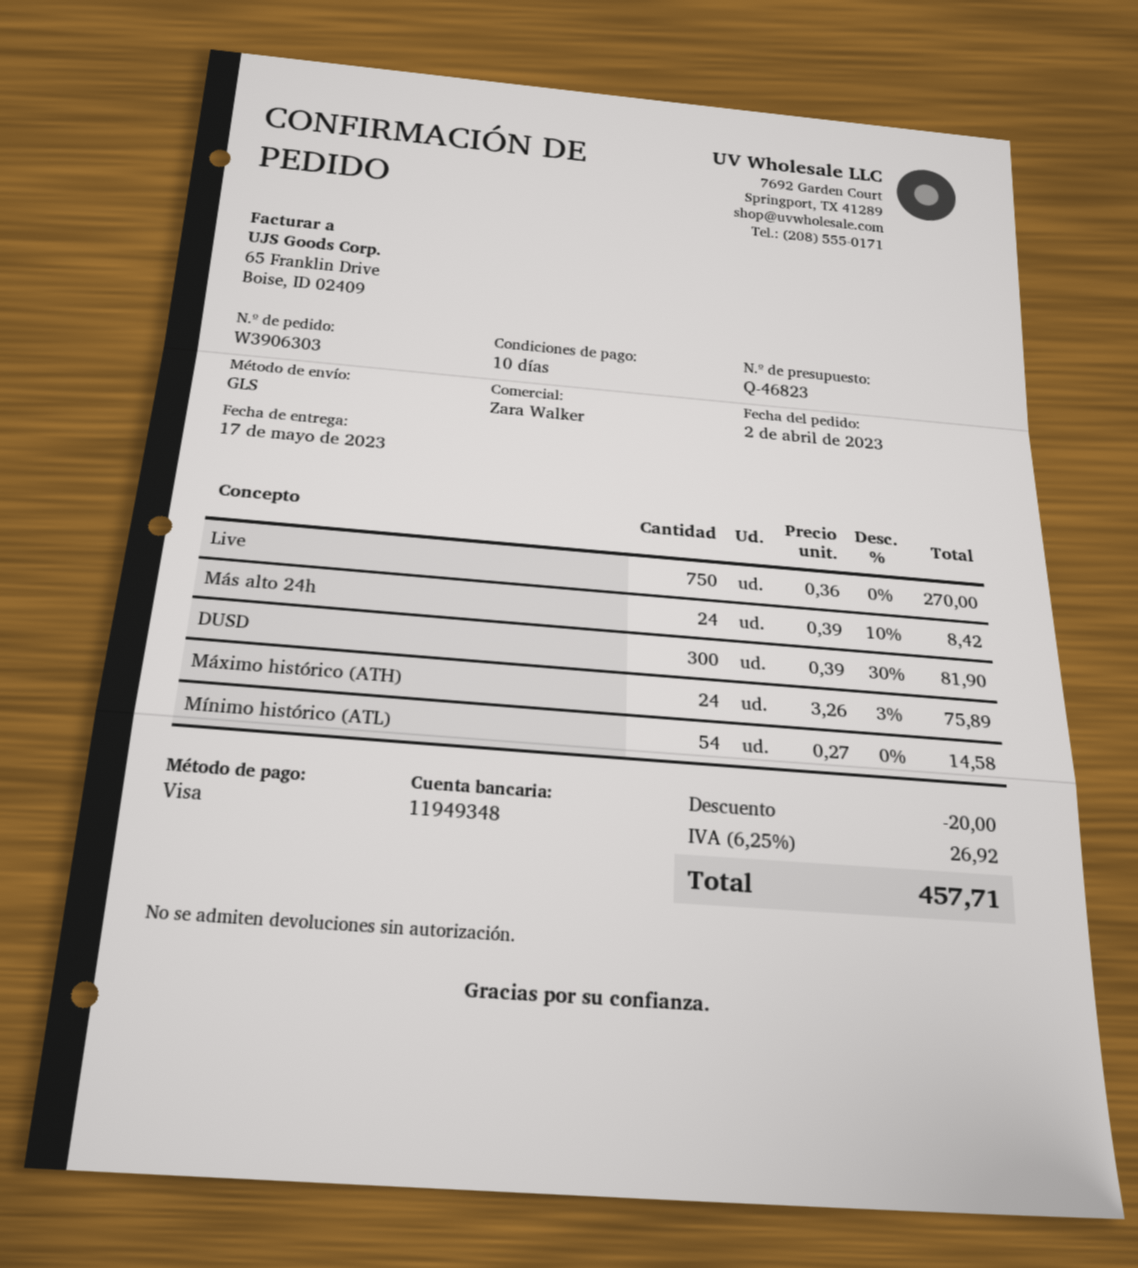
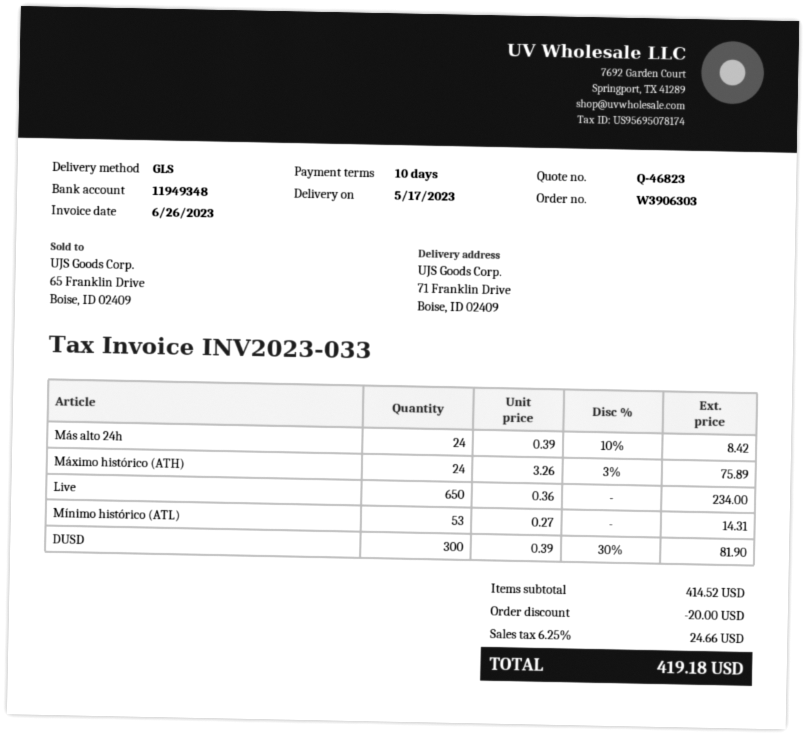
Live: 750 x 0.36 = 270.00 -> 650 x 0.36 = 234.00
Mínimo histórico (ATL): 54 x 0.27 = 14.58 -> 53 x 0.27 = 14.31
tax: 6.25% = 26.92 -> 6.25% = 24.66
total: 457.71 -> 419.18

